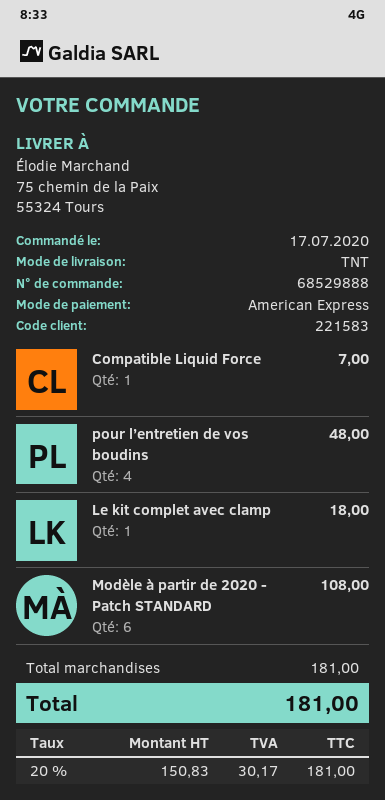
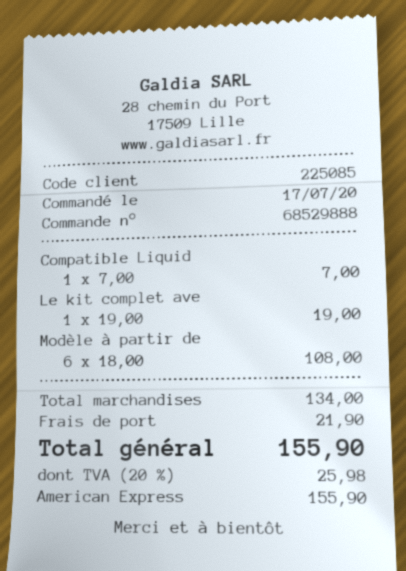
customer number: 221583 -> 225085
pour l’entretien de vos boudins: 4 for 48.00 -> none
Le kit complet avec clamp: 1 for 18.00 -> 1 for 19.00
subtotal: 181.00 -> 134.00
shipping: none -> 21.90
tax: 20% = 30.17 -> 20% = 25.98
total: 181.00 -> 155.90

